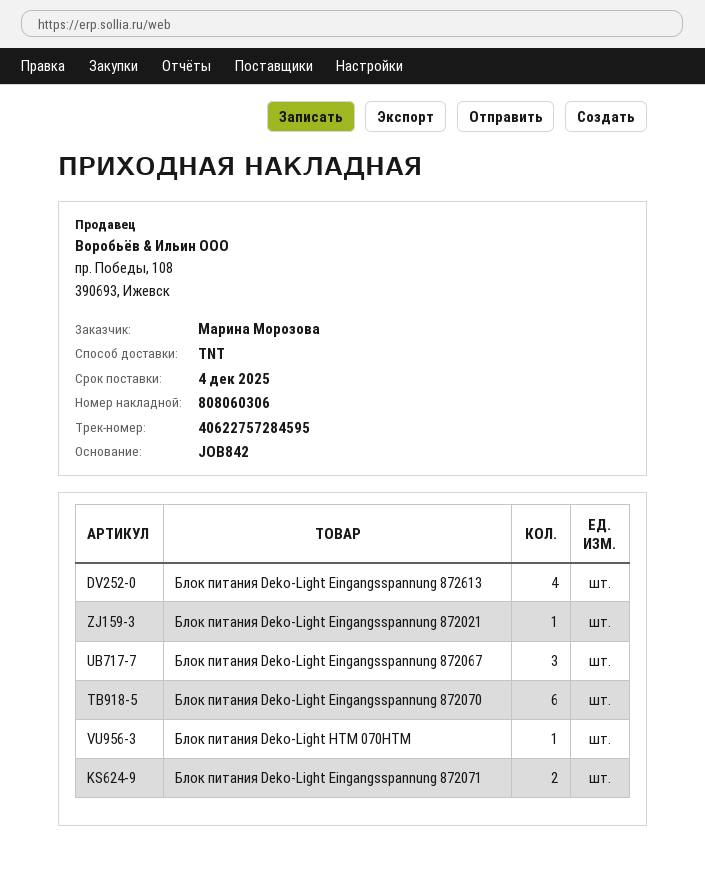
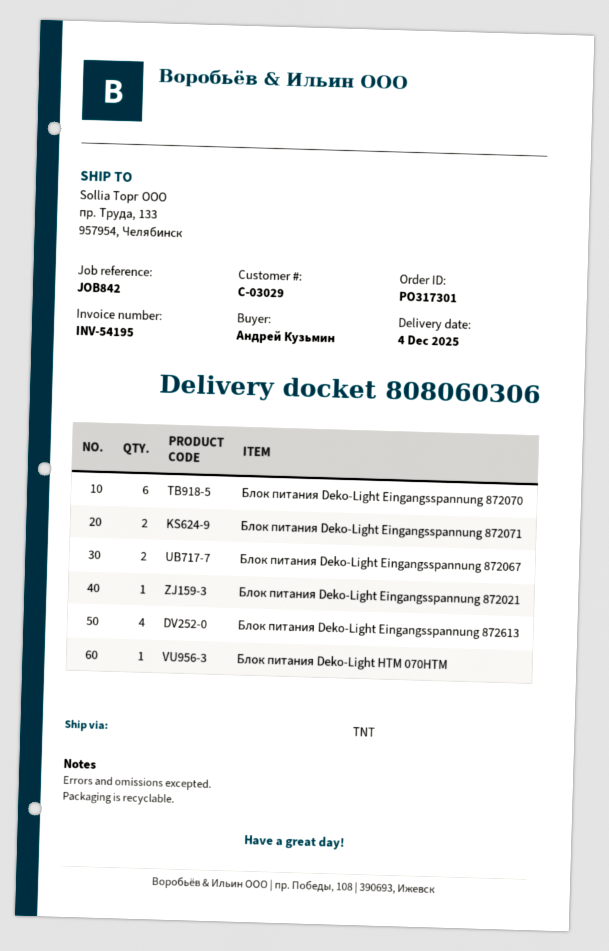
ordered by: Марина Морозова -> Андрей Кузьмин
Блок питания Deko-Light Eingangsspannung 872067: 3 -> 2

